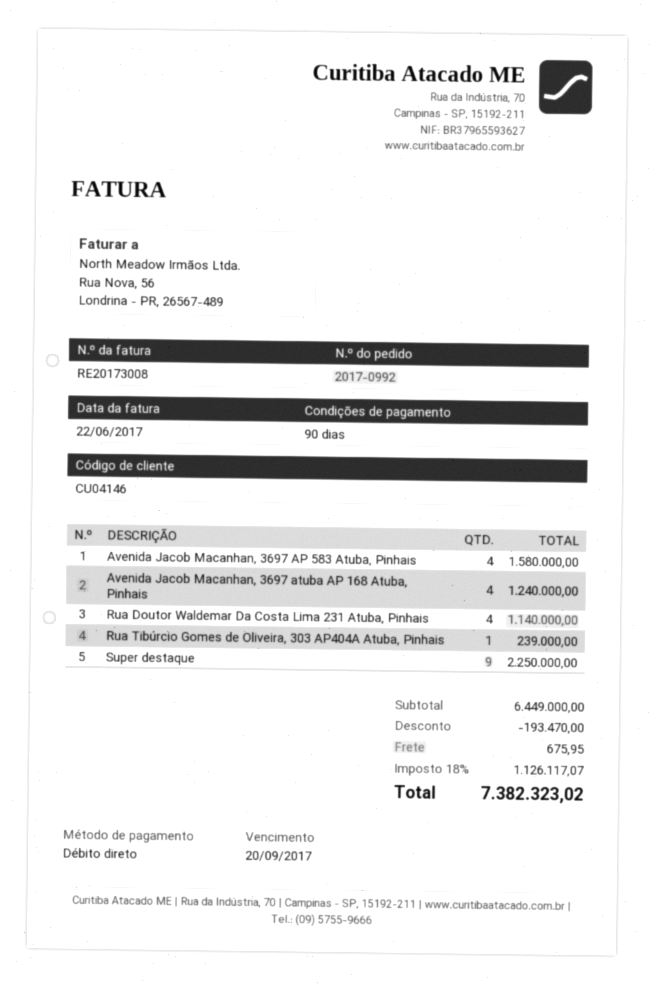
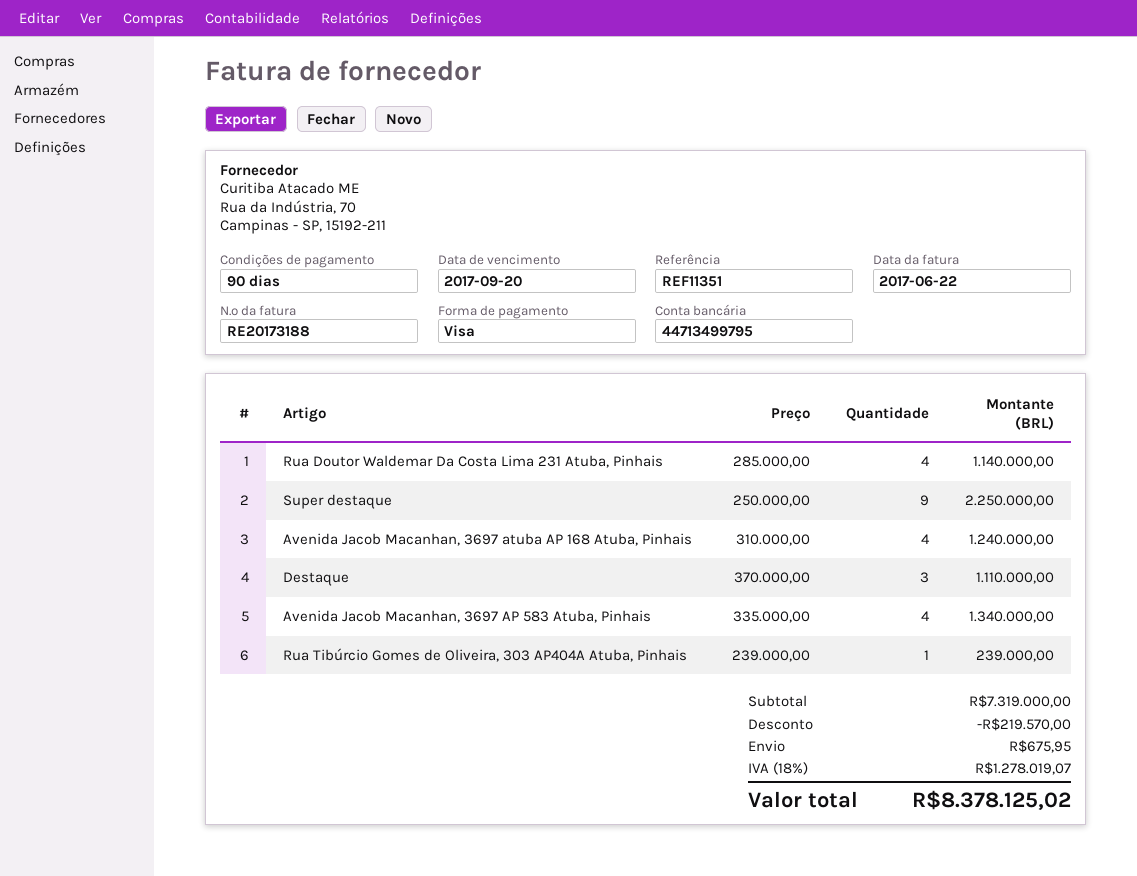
invoice number: RE20173008 -> RE20173188
payment method: direct debit -> Visa
Avenida Jacob Macanhan, 3697 AP 583 Atuba, Pinhais: 4 for 1580000.00 -> 4 for 1340000.00
Destaque: none -> 3 for 1110000.00
subtotal: 6449000.00 -> 7319000.00
discount: 193470.00 -> 219570.00
tax: 18% = 1126117.07 -> 18% = 1278019.07
total: 7382323.02 -> 8378125.02

